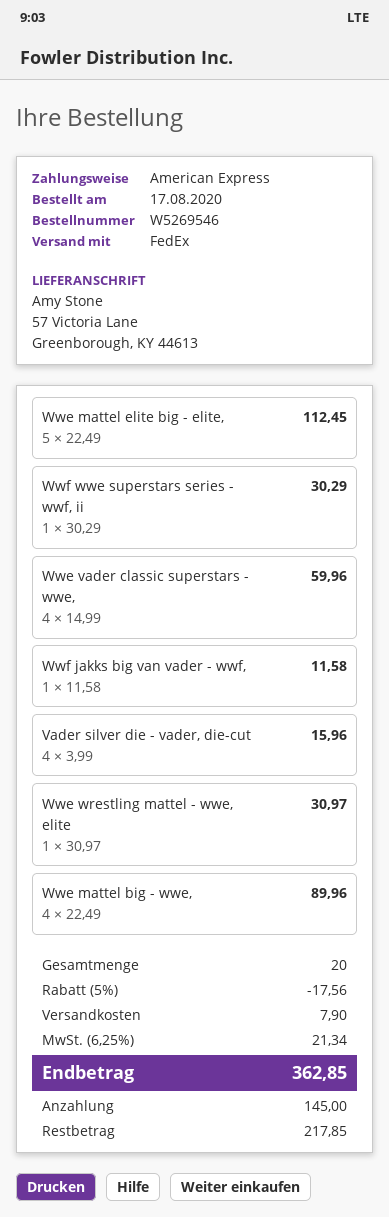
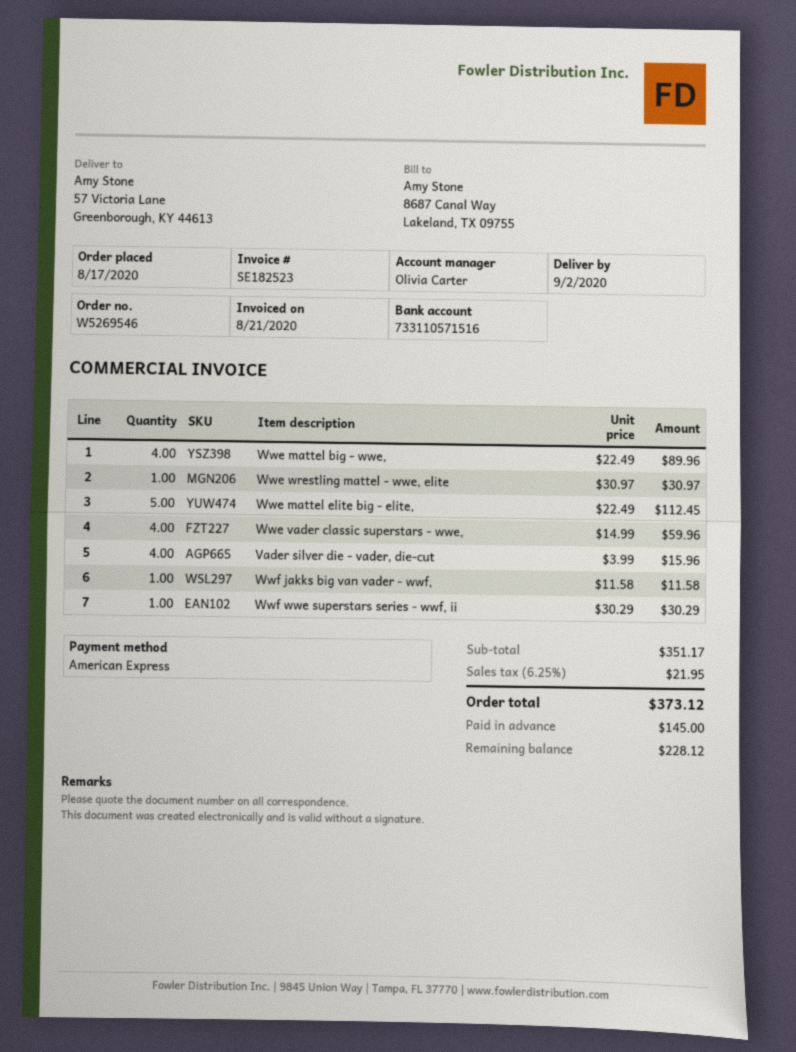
discount: 5% = 17.56 -> none
shipping: 7.90 -> none
tax: 6.25% = 21.34 -> 6.25% = 21.95
total: 362.85 -> 373.12
balance: 217.85 -> 228.12

